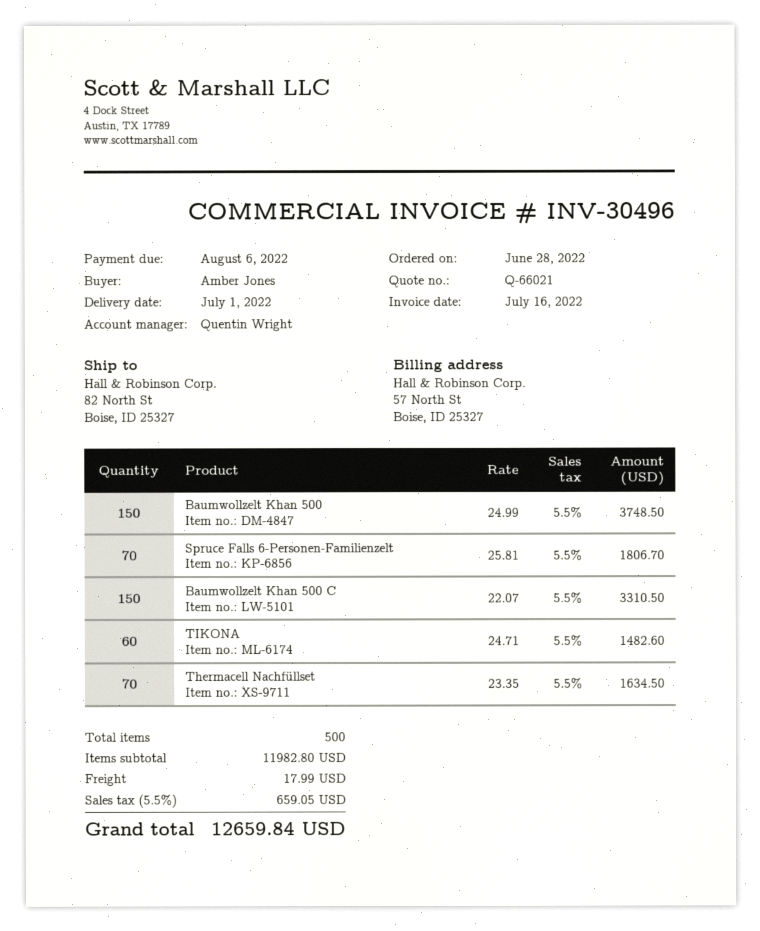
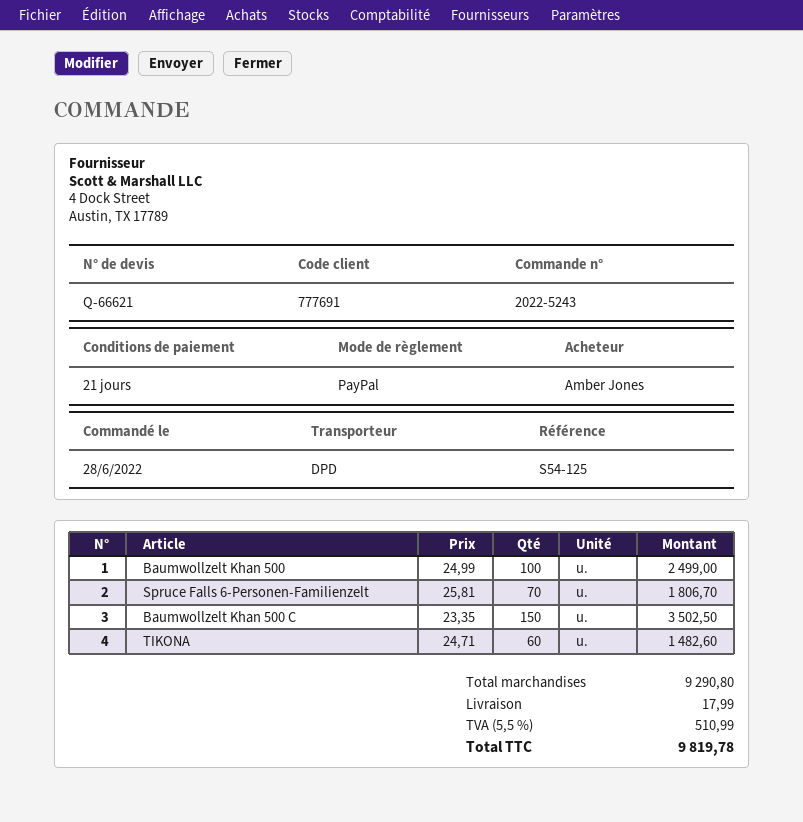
quote number: Q-66021 -> Q-66621
Baumwollzelt Khan 500: 150 x 24.99 = 3748.50 -> 100 x 24.99 = 2499.00
Baumwollzelt Khan 500 C: 150 x 22.07 = 3310.50 -> 150 x 23.35 = 3502.50
Thermacell Nachfüllset: 70 x 23.35 = 1634.50 -> none
subtotal: 11982.80 -> 9290.80
tax: 5.5% = 659.05 -> 5.5% = 510.99
total: 12659.84 -> 9819.78

